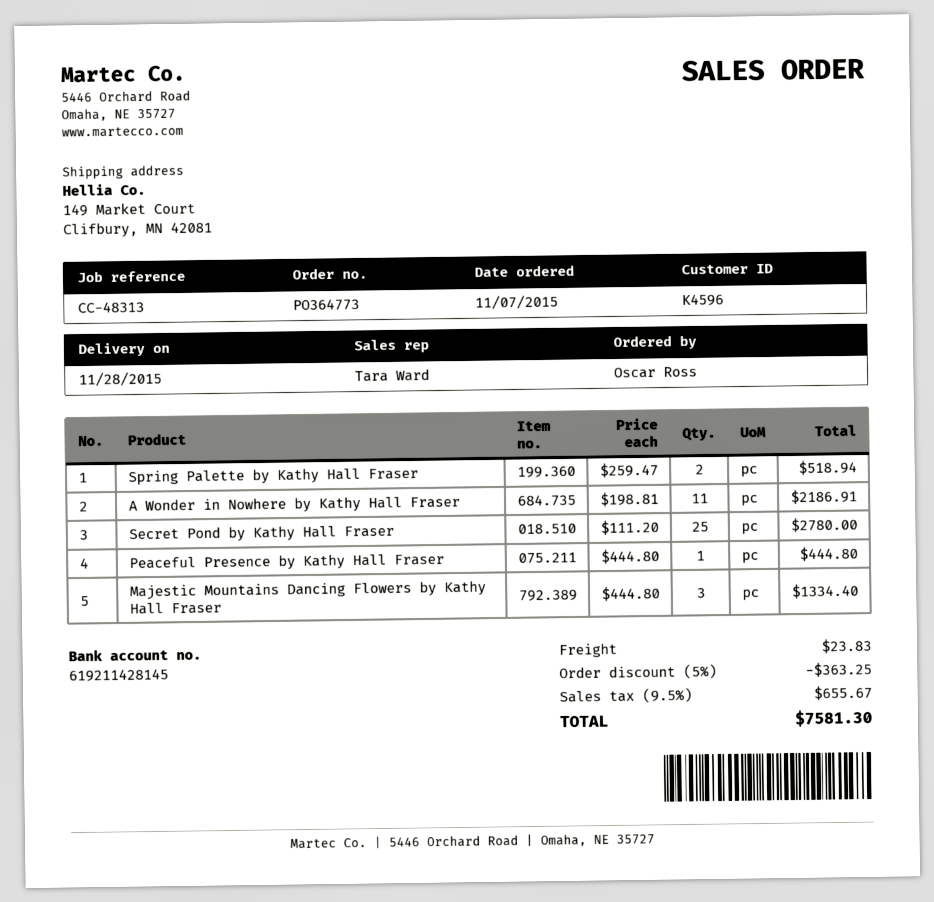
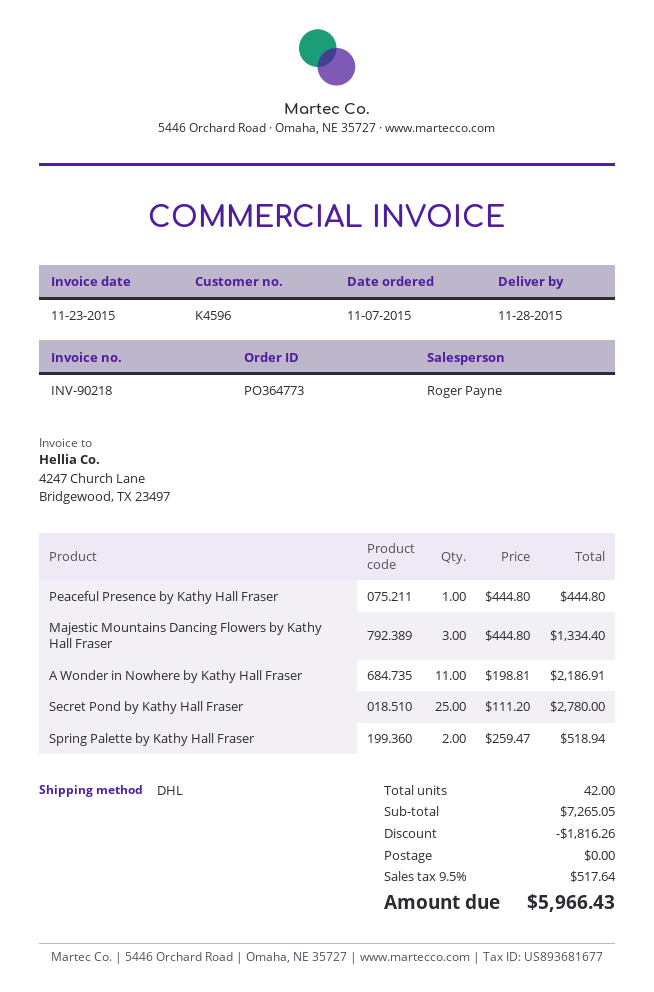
sales rep: Tara Ward -> Roger Payne
discount: 363.25 -> 1816.26
shipping: 23.83 -> 0.00
tax: 9.5% = 655.67 -> 9.5% = 517.64
total: 7581.30 -> 5966.43

